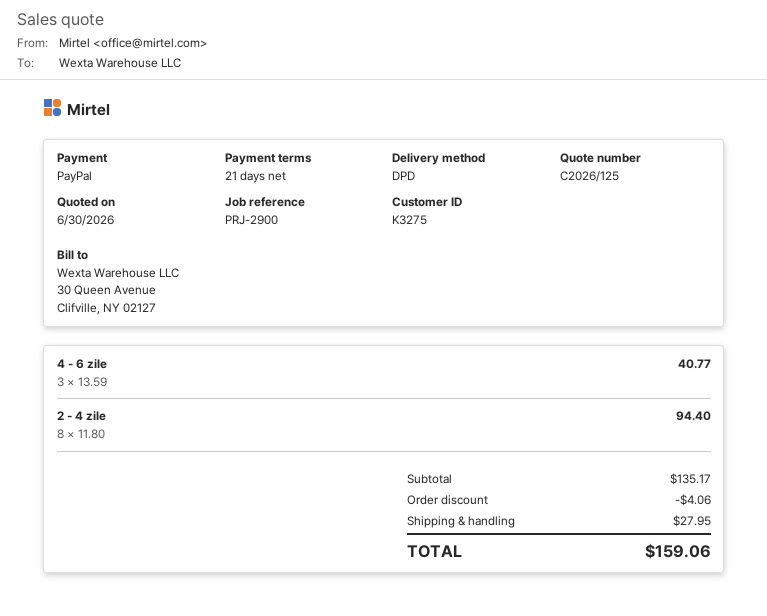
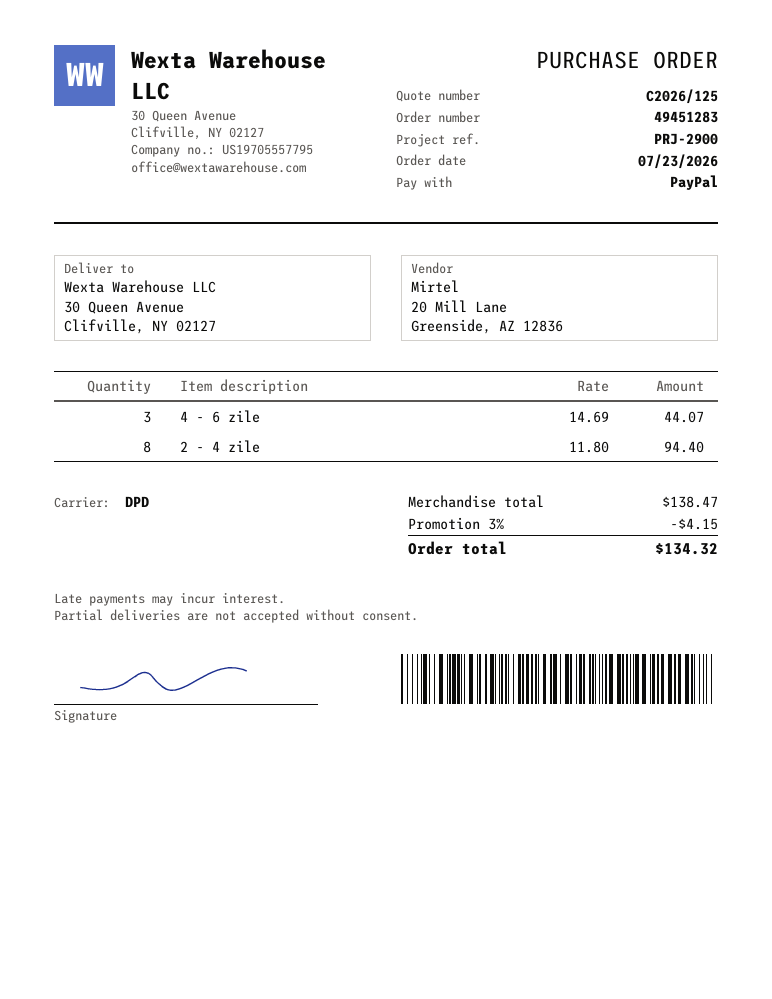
4 - 6 zile: 3 x 13.59 = 40.77 -> 3 x 14.69 = 44.07
subtotal: 135.17 -> 138.47
discount: 4.06 -> 4.15
shipping: 27.95 -> none
total: 159.06 -> 134.32

